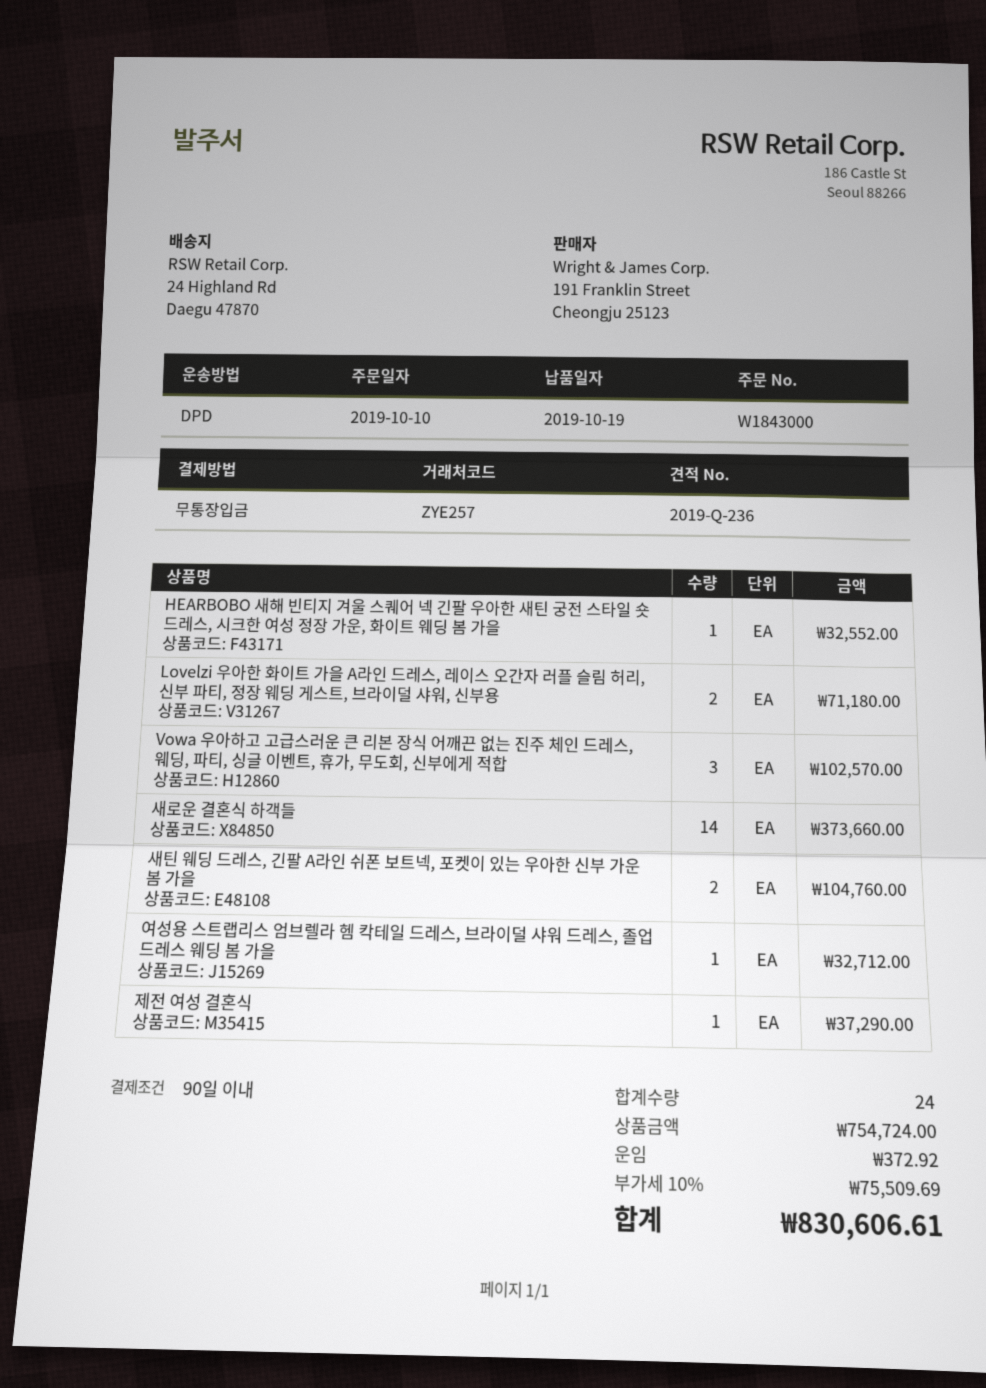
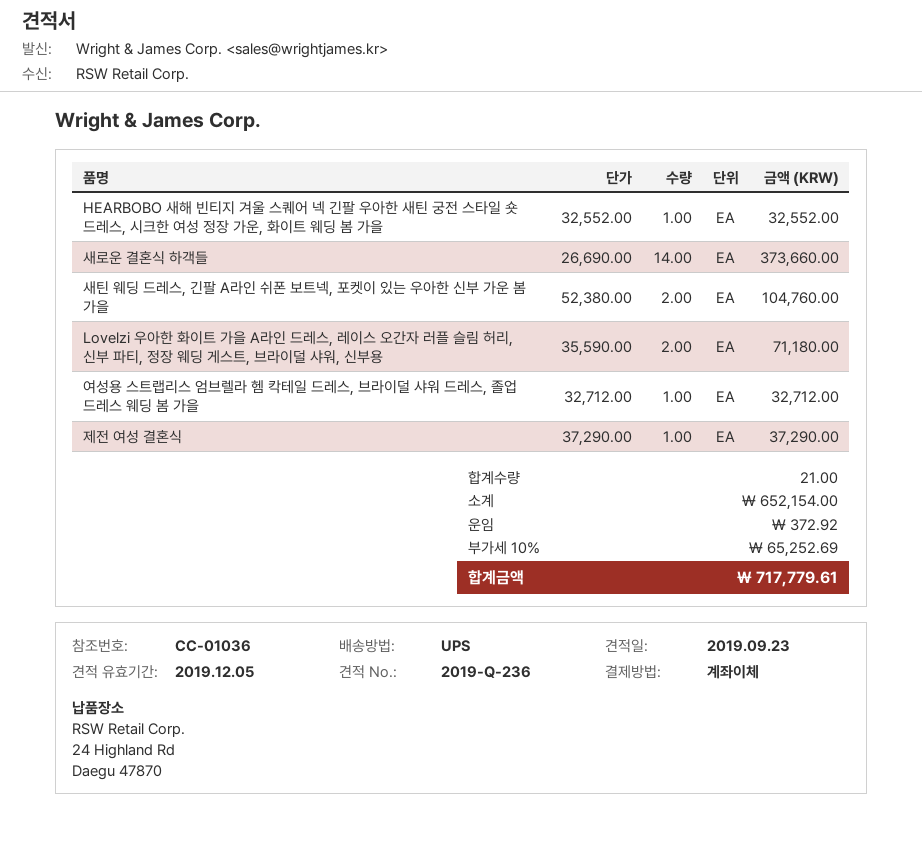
shipping method: DPD -> UPS
Vowa 우아하고 고급스러운 큰 리본 장식 어깨끈 없는 진주 체인 드레스, 웨딩, 파티, 싱글 이벤트, 휴가, 무도회, 신부에게 적합: 3 for 102570.00 -> none
total quantity: 24 -> 21
subtotal: 754724.00 -> 652154.00
tax: 10% = 75509.69 -> 10% = 65252.69
total: 830606.61 -> 717779.61

